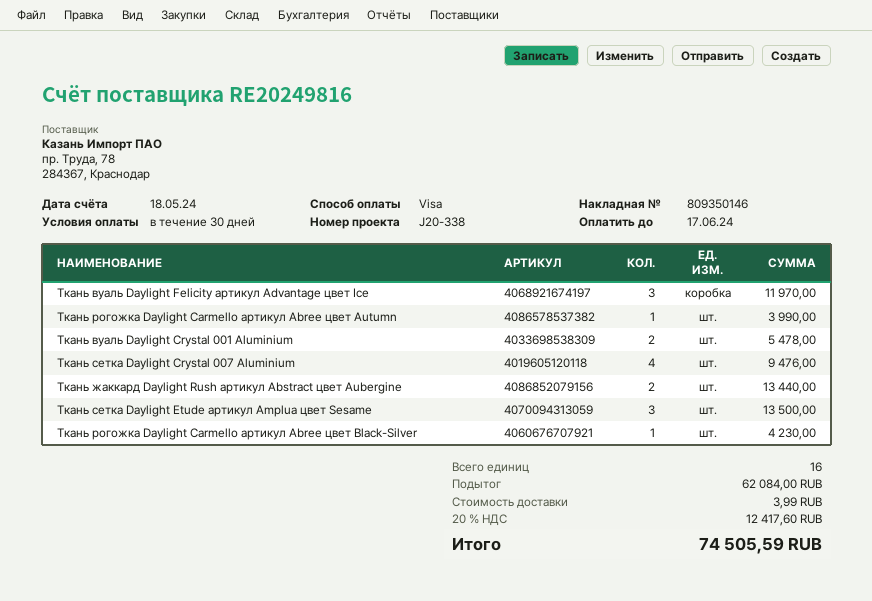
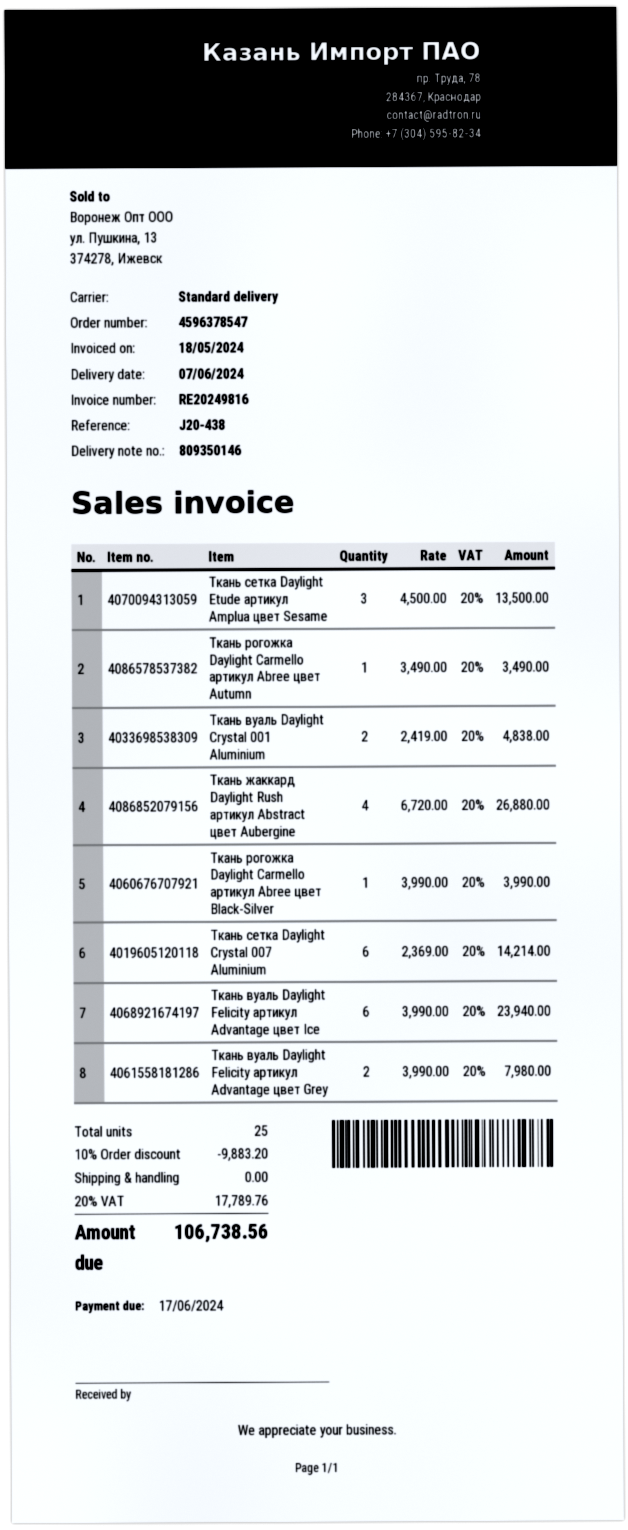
reference: J20-338 -> J20-438
Ткань вуаль Daylight Felicity артикул Advantage цвет Ice: 3 for 11970.00 -> 6 for 23940.00
Ткань рогожка Daylight Carmello артикул Abree цвет Autumn: 1 for 3990.00 -> 1 for 3490.00
Ткань вуаль Daylight Crystal 001 Aluminium: 2 for 5478.00 -> 2 for 4838.00
Ткань сетка Daylight Crystal 007 Aluminium: 4 for 9476.00 -> 6 for 14214.00
Ткань жаккард Daylight Rush артикул Abstract цвет Aubergine: 2 for 13440.00 -> 4 for 26880.00
Ткань рогожка Daylight Carmello артикул Abree цвет Black-Silver: 1 for 4230.00 -> 1 for 3990.00
Ткань вуаль Daylight Felicity артикул Advantage цвет Grey: none -> 2 for 7980.00
total quantity: 16 -> 25
discount: none -> 10% = 9883.20
shipping: 3.99 -> 0.00
tax: 20% = 12417.60 -> 20% = 17789.76
total: 74505.59 -> 106738.56

